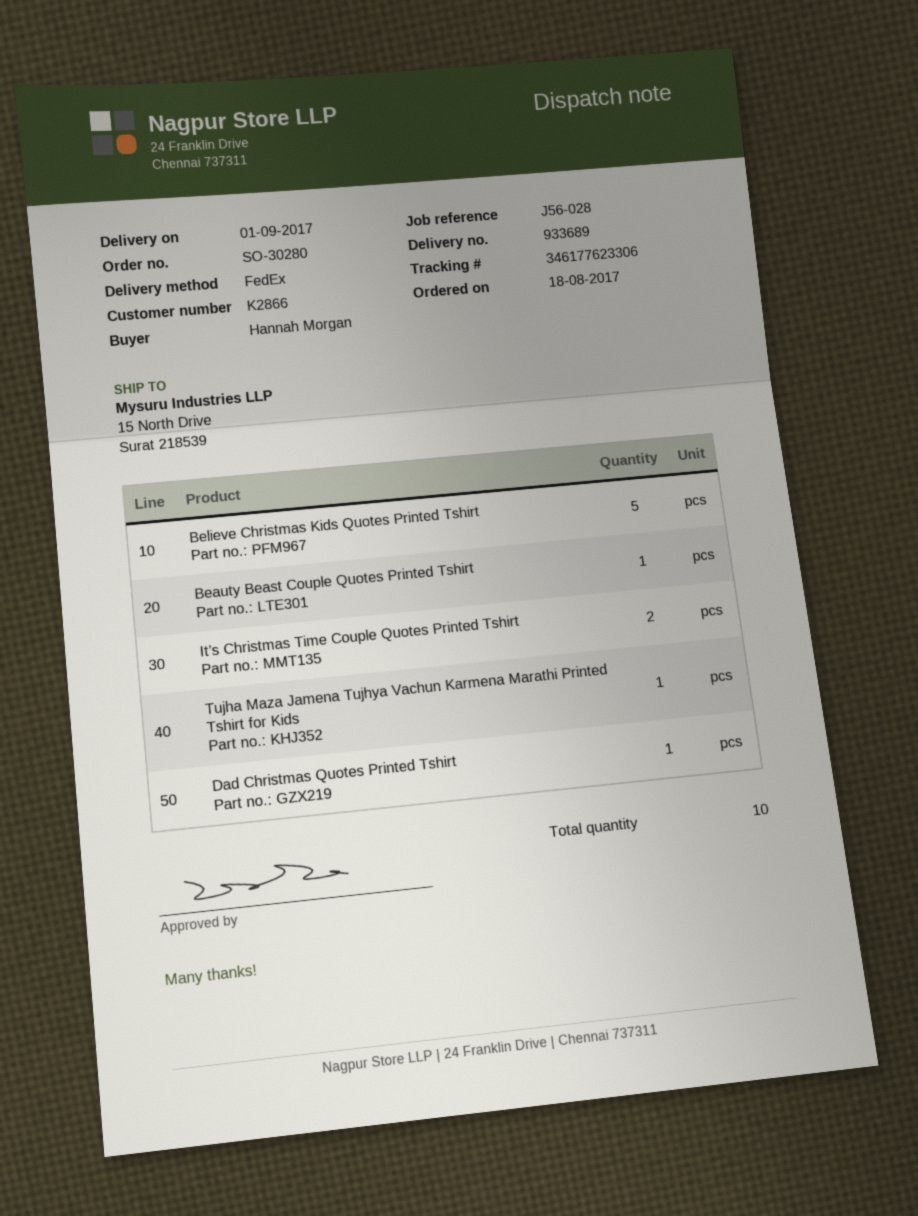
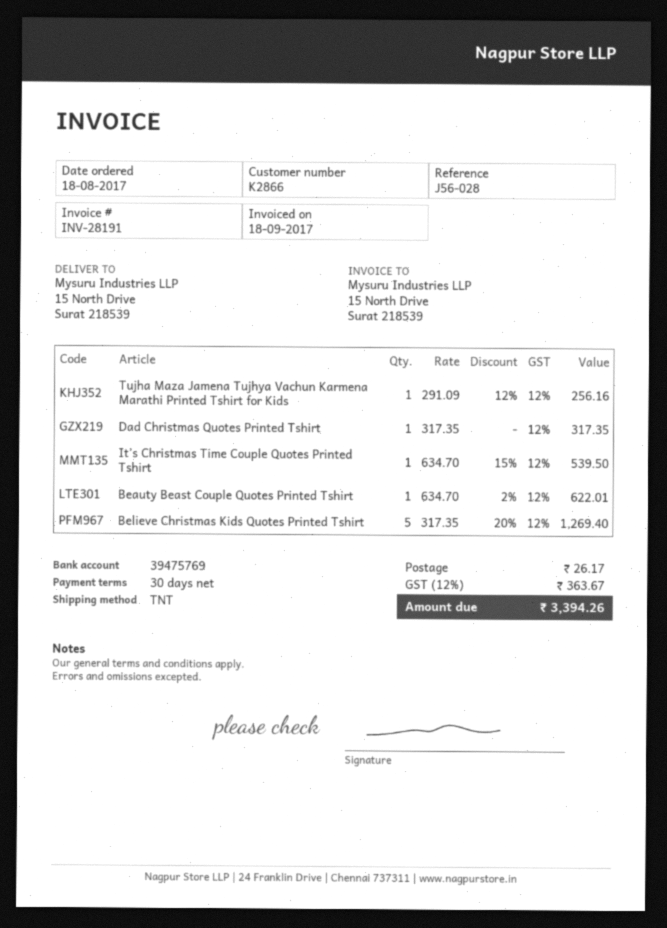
shipping method: FedEx -> TNT
It’s Christmas Time Couple Quotes Printed Tshirt: 2 -> 1

